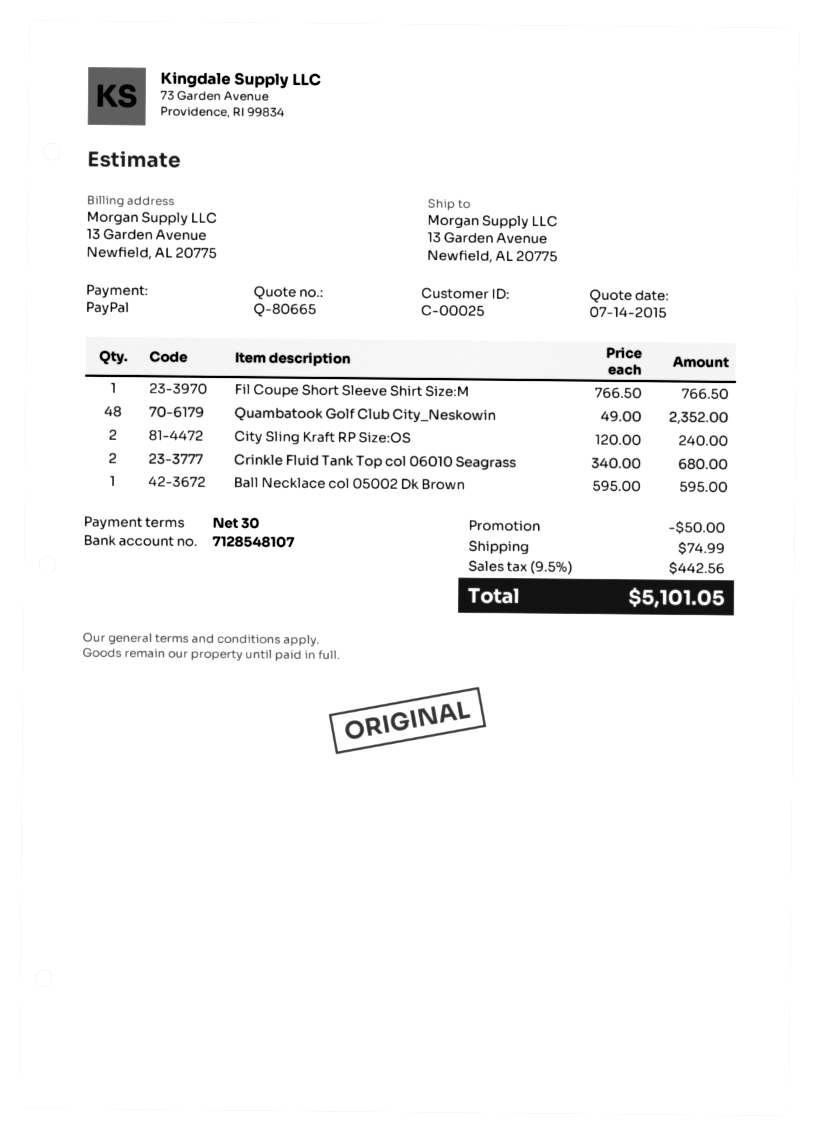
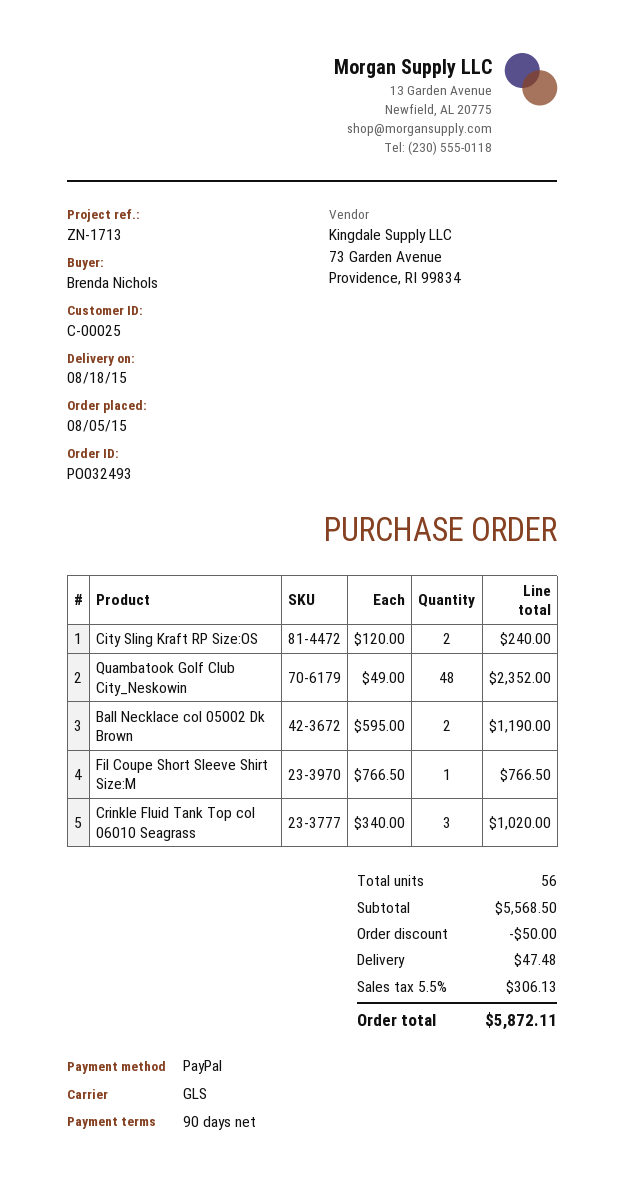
payment terms: 30 days -> 90 days
Crinkle Fluid Tank Top col 06010 Seagrass: 2 x 340.00 = 680.00 -> 3 x 340.00 = 1020.00
Ball Necklace col 05002 Dk Brown: 1 x 595.00 = 595.00 -> 2 x 595.00 = 1190.00
shipping: 74.99 -> 47.48
tax: 9.5% = 442.56 -> 5.5% = 306.13
total: 5101.05 -> 5872.11

